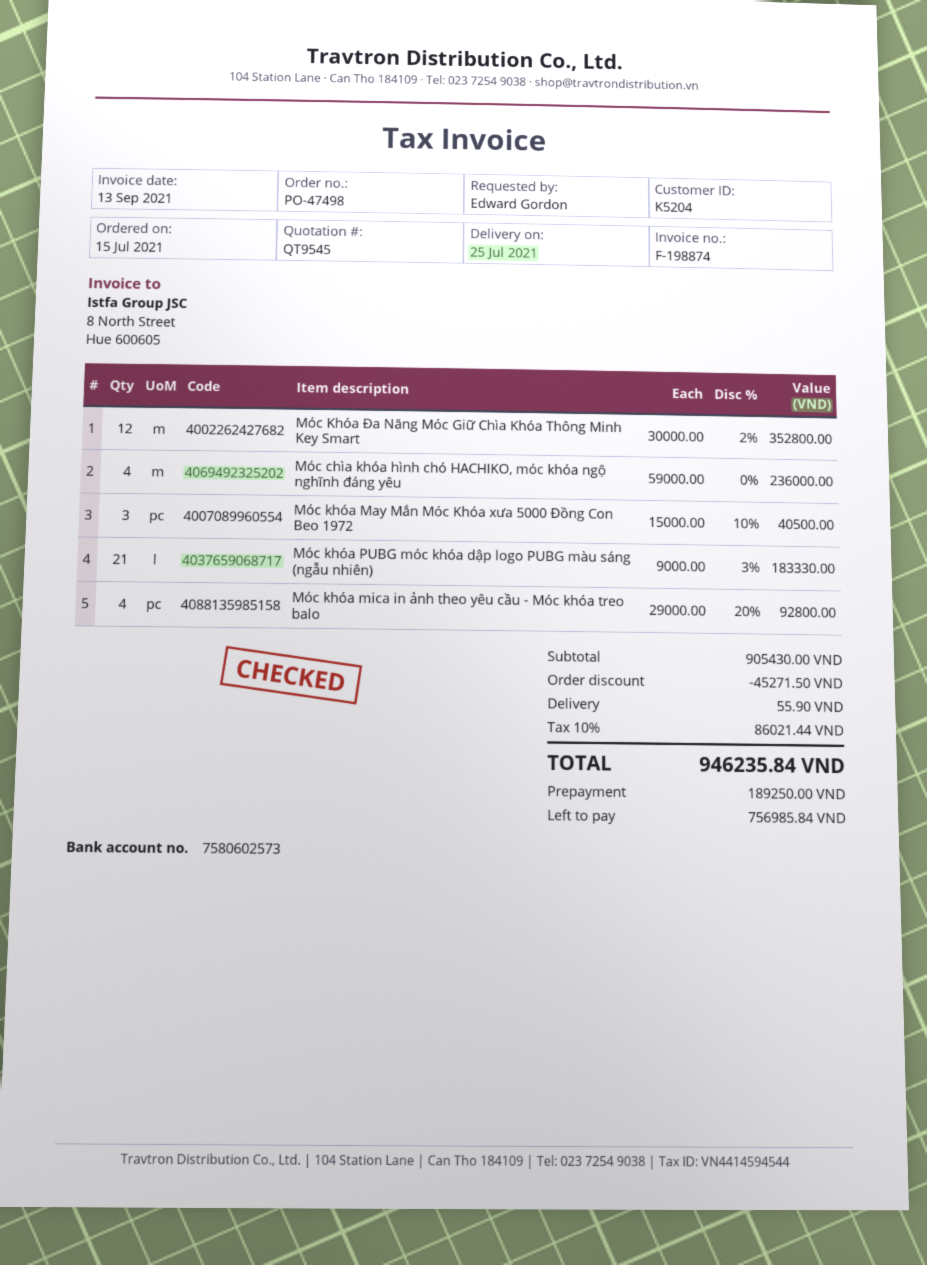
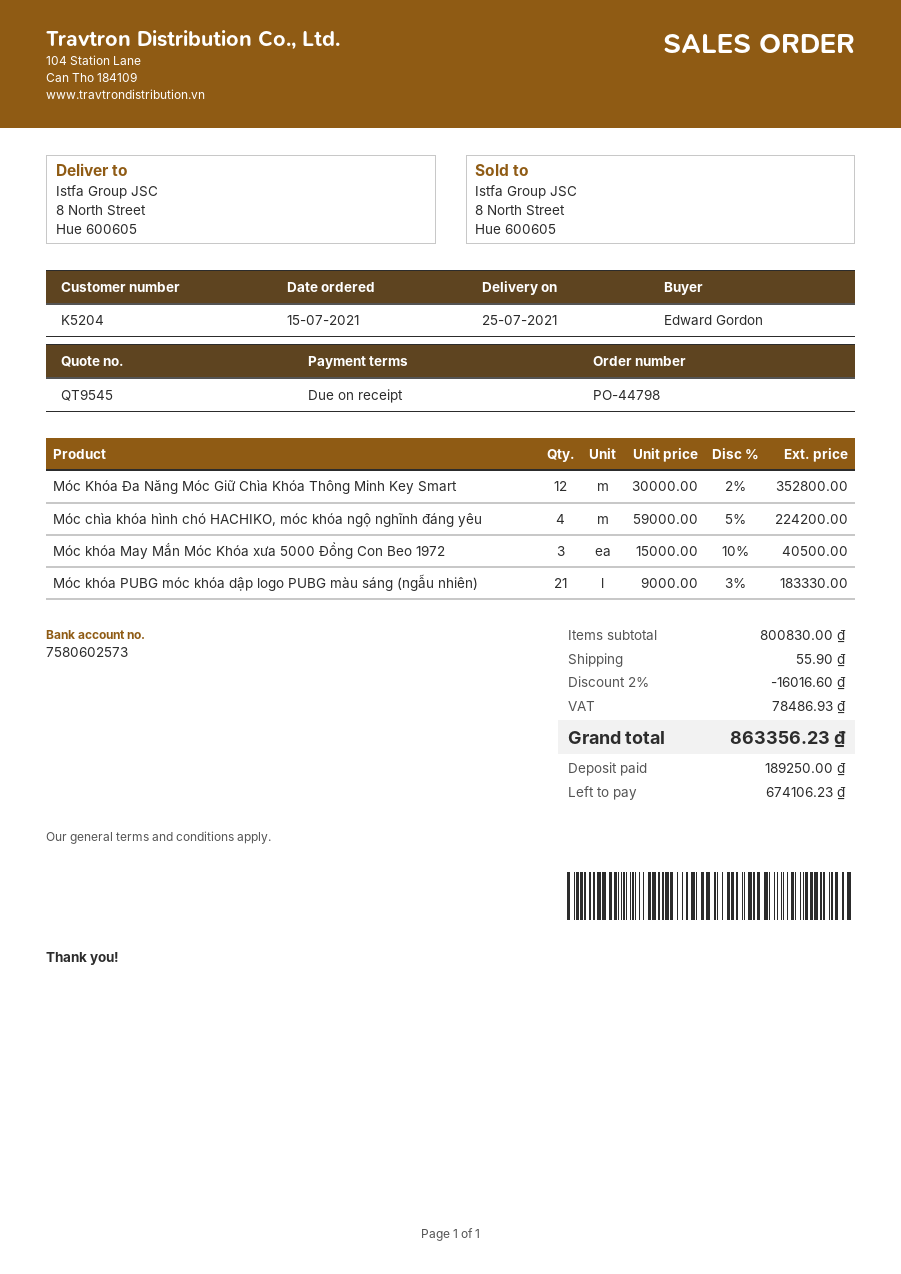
order number: PO-47498 -> PO-44798
Móc chìa khóa hình chó HACHIKO, móc khóa ngộ nghĩnh đáng yêu: 4 x 59000.00 = 236000.00 -> 4 x 59000.00 - 5% = 224200.00
Móc khóa mica in ảnh theo yêu cầu - Móc khóa treo balo: 4 x 29000.00 - 20% = 92800.00 -> none
subtotal: 905430.00 -> 800830.00
discount: 45271.50 -> 16016.60
tax: 86021.44 -> 78486.93
total: 946235.84 -> 863356.23
balance: 756985.84 -> 674106.23

